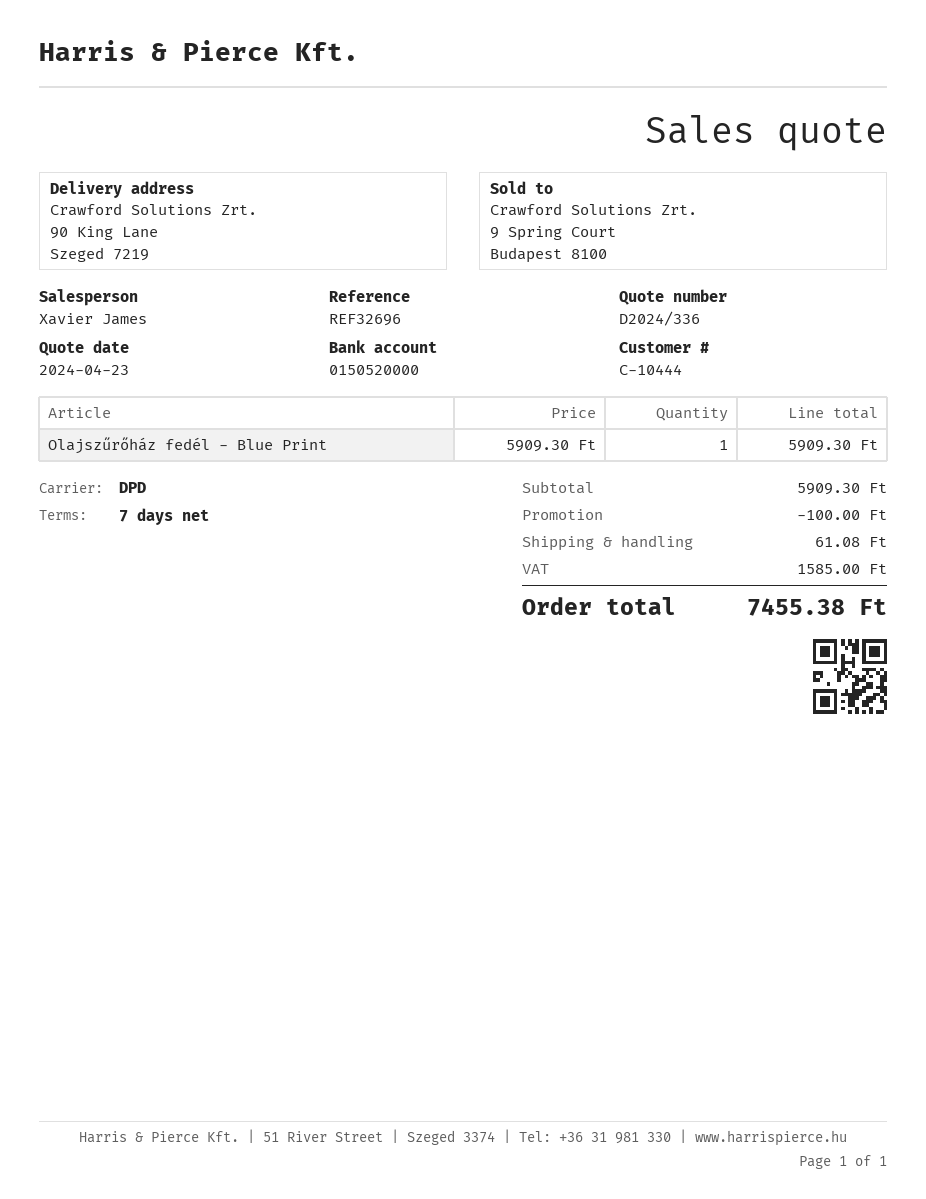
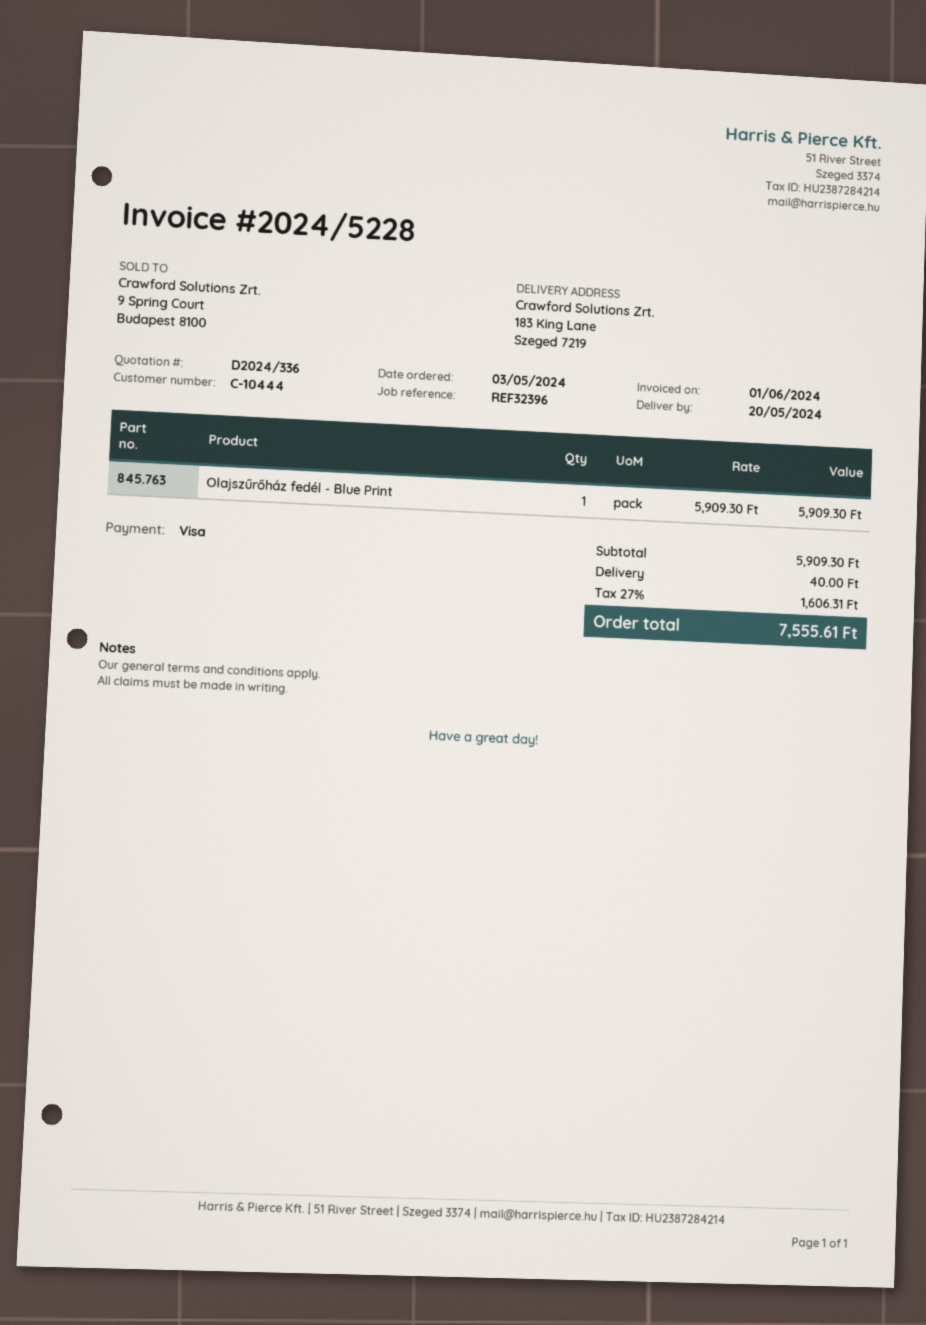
reference: REF32696 -> REF32396
ship to: 90 King Lane, Szeged 7219 -> 183 King Lane, Szeged 7219
discount: 100.00 -> none
shipping: 61.08 -> 40.00
tax: 1585.00 -> 1606.31
total: 7455.38 -> 7555.61

